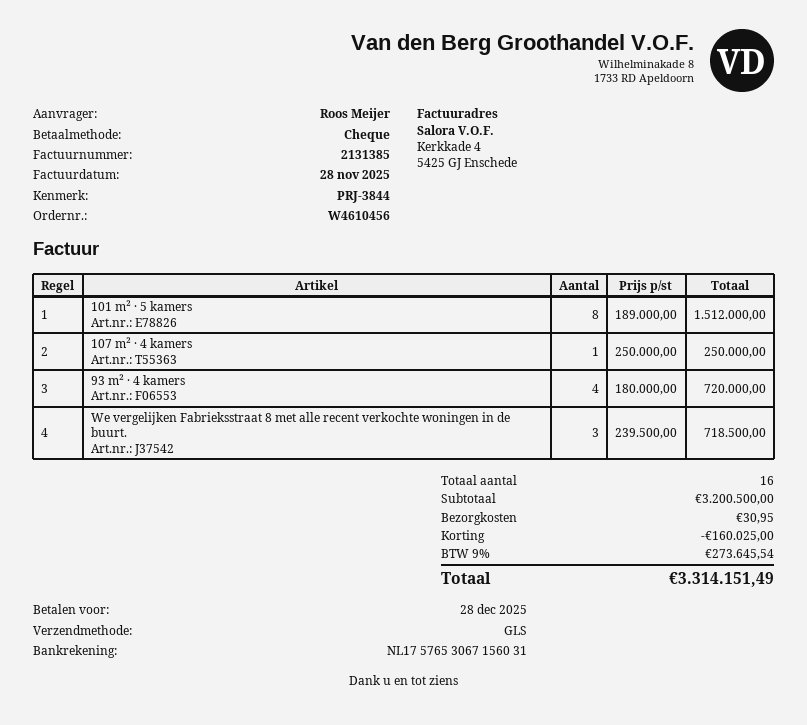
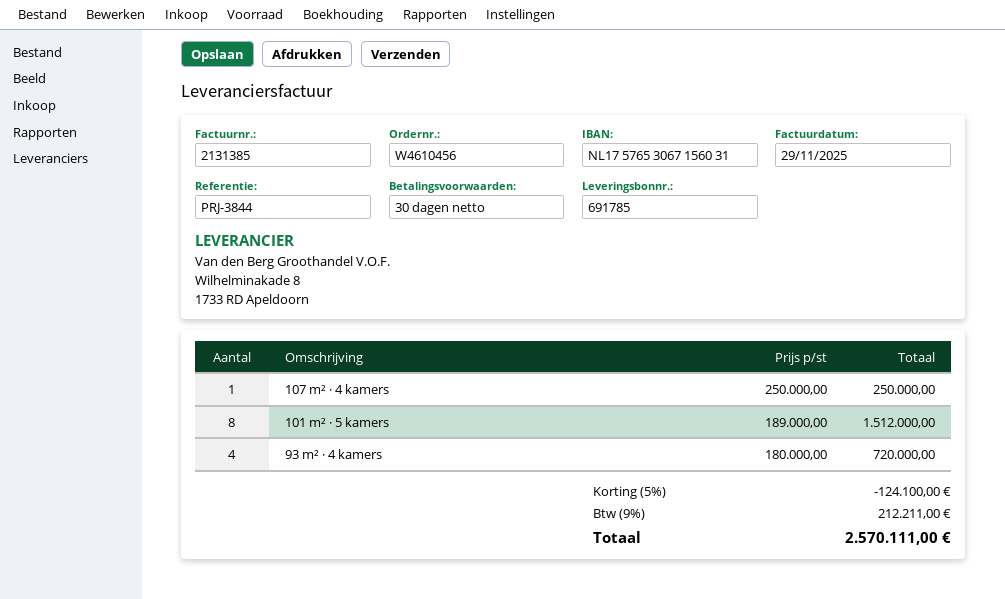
invoice date: 2025-11-28 -> 2025-11-29
We vergelijken Fabrieksstraat 8 met alle recent verkochte woningen in de buurt.: 3 x 239500.00 = 718500.00 -> none
discount: 160025.00 -> 124100.00
shipping: 30.95 -> none
tax: 9% = 273645.54 -> 9% = 212211.00
total: 3314151.49 -> 2570111.00

